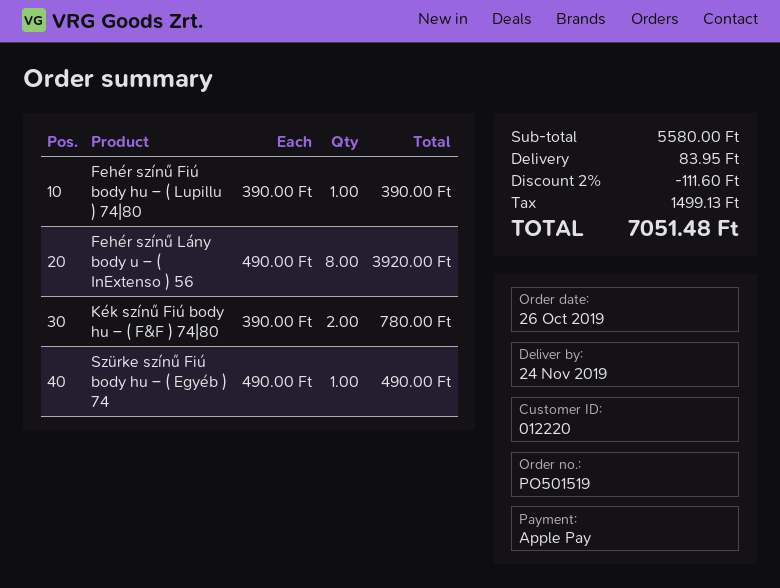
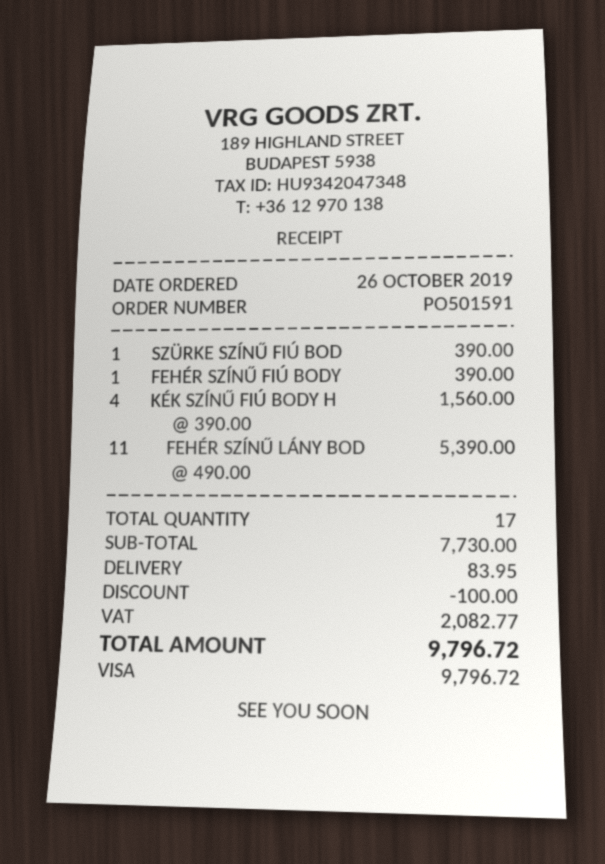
order number: PO501519 -> PO501591
payment method: Apple Pay -> Visa
Fehér színű Lány body u – ( InExtenso ) 56: 8 x 490.00 = 3920.00 -> 11 x 490.00 = 5390.00
Kék színű Fiú body hu – ( F&F ) 74|80: 2 x 390.00 = 780.00 -> 4 x 390.00 = 1560.00
Szürke színű Fiú body hu – ( Egyéb ) 74: 1 x 490.00 = 490.00 -> 1 x 390.00 = 390.00
subtotal: 5580.00 -> 7730.00
discount: 111.60 -> 100.00
tax: 1499.13 -> 2082.77
total: 7051.48 -> 9796.72

